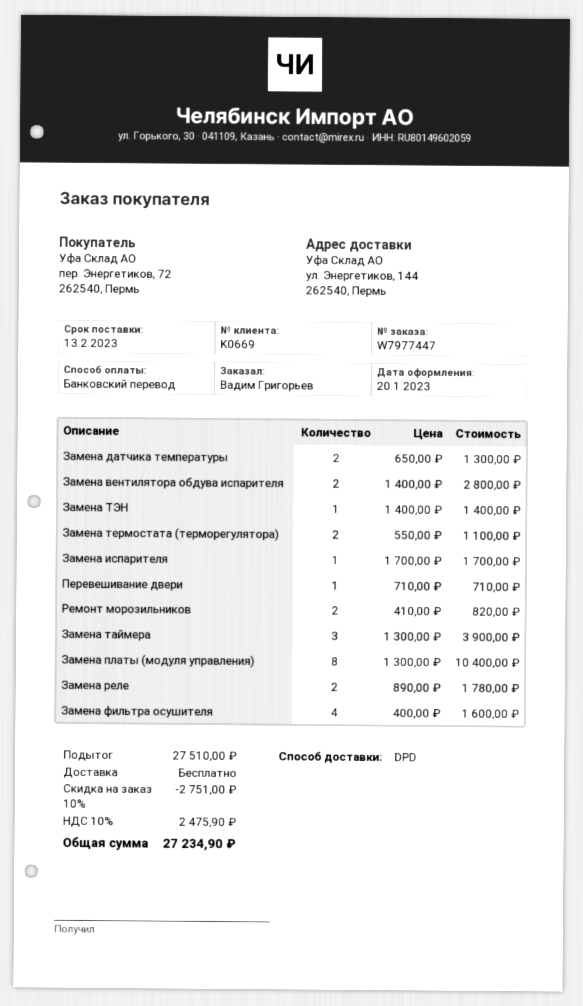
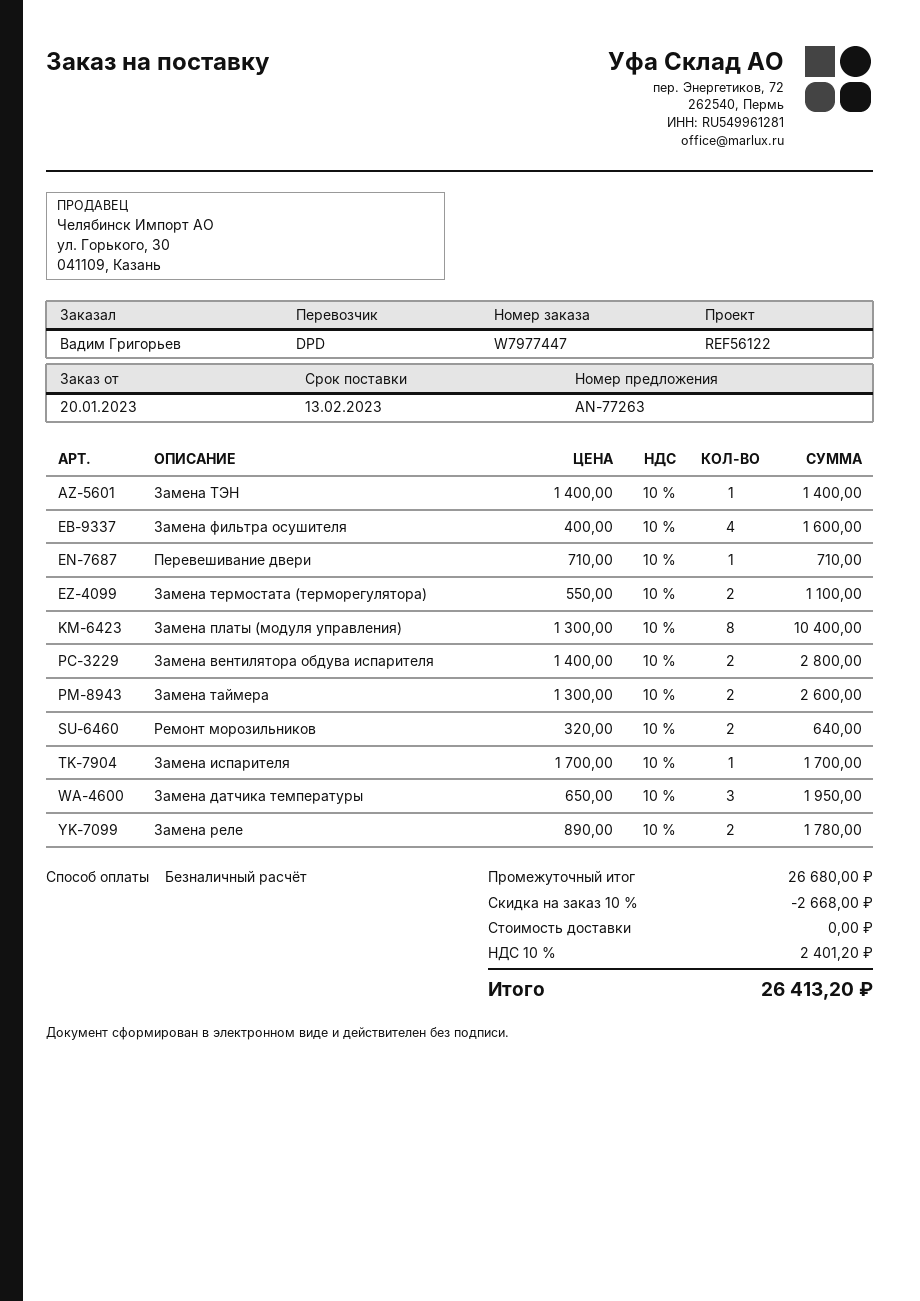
Замена датчика температуры: 2 x 650.00 = 1300.00 -> 3 x 650.00 = 1950.00
Ремонт морозильников: 2 x 410.00 = 820.00 -> 2 x 320.00 = 640.00
Замена таймера: 3 x 1300.00 = 3900.00 -> 2 x 1300.00 = 2600.00
subtotal: 27510.00 -> 26680.00
discount: 10% = 2751.00 -> 10% = 2668.00
tax: 10% = 2475.90 -> 10% = 2401.20
total: 27234.90 -> 26413.20

